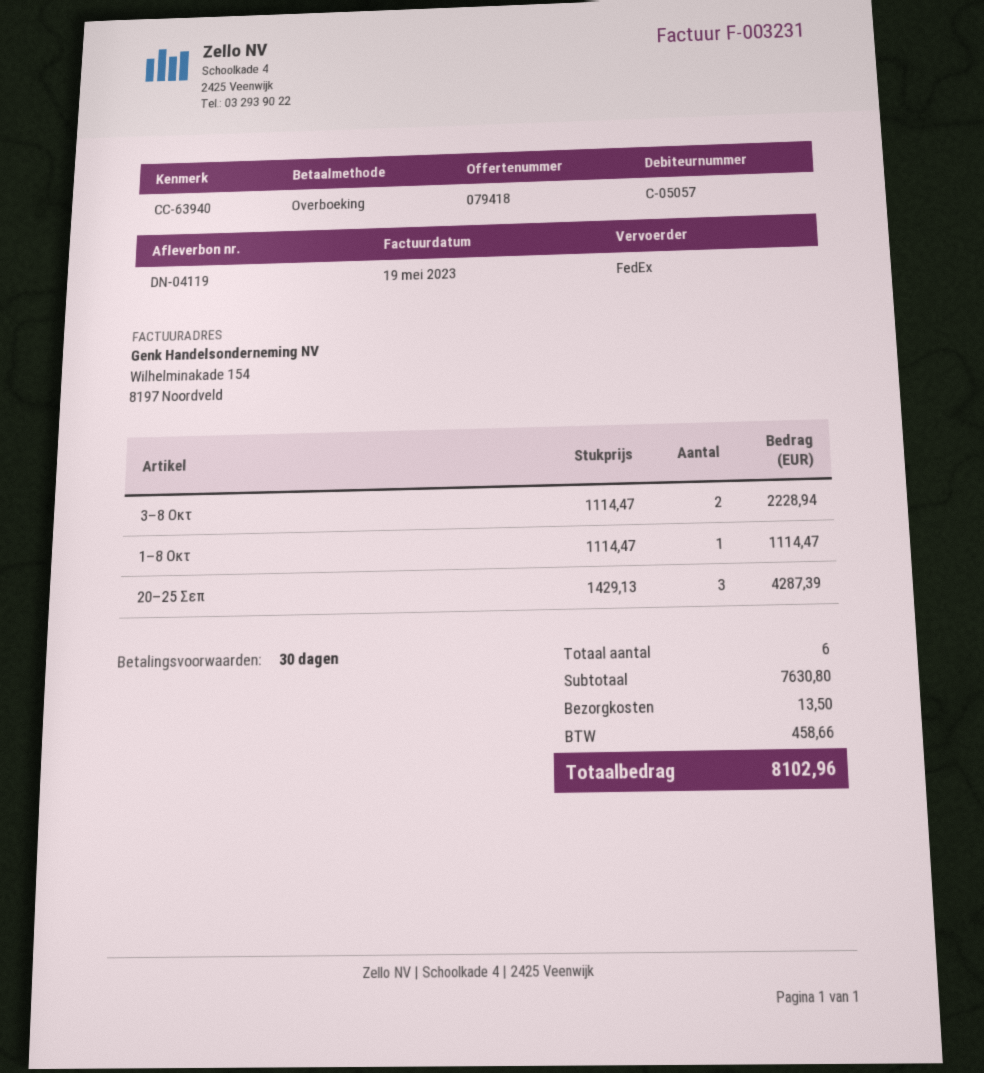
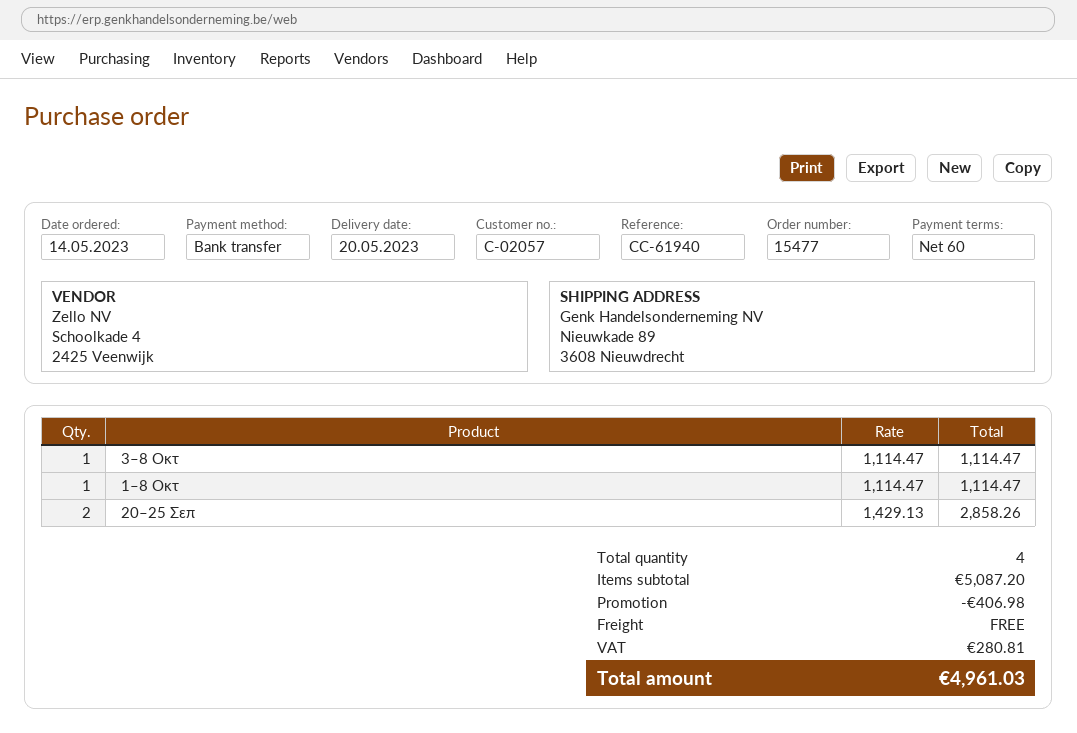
payment terms: 30 days -> 60 days
customer number: C-05057 -> C-02057
reference: CC-63940 -> CC-61940
3–8 Οκτ: 2 x 1114.47 = 2228.94 -> 1 x 1114.47 = 1114.47
20–25 Σεπ: 3 x 1429.13 = 4287.39 -> 2 x 1429.13 = 2858.26
total quantity: 6 -> 4
subtotal: 7630.80 -> 5087.20
discount: none -> 406.98
shipping: 13.50 -> 0.00
tax: 458.66 -> 280.81
total: 8102.96 -> 4961.03

